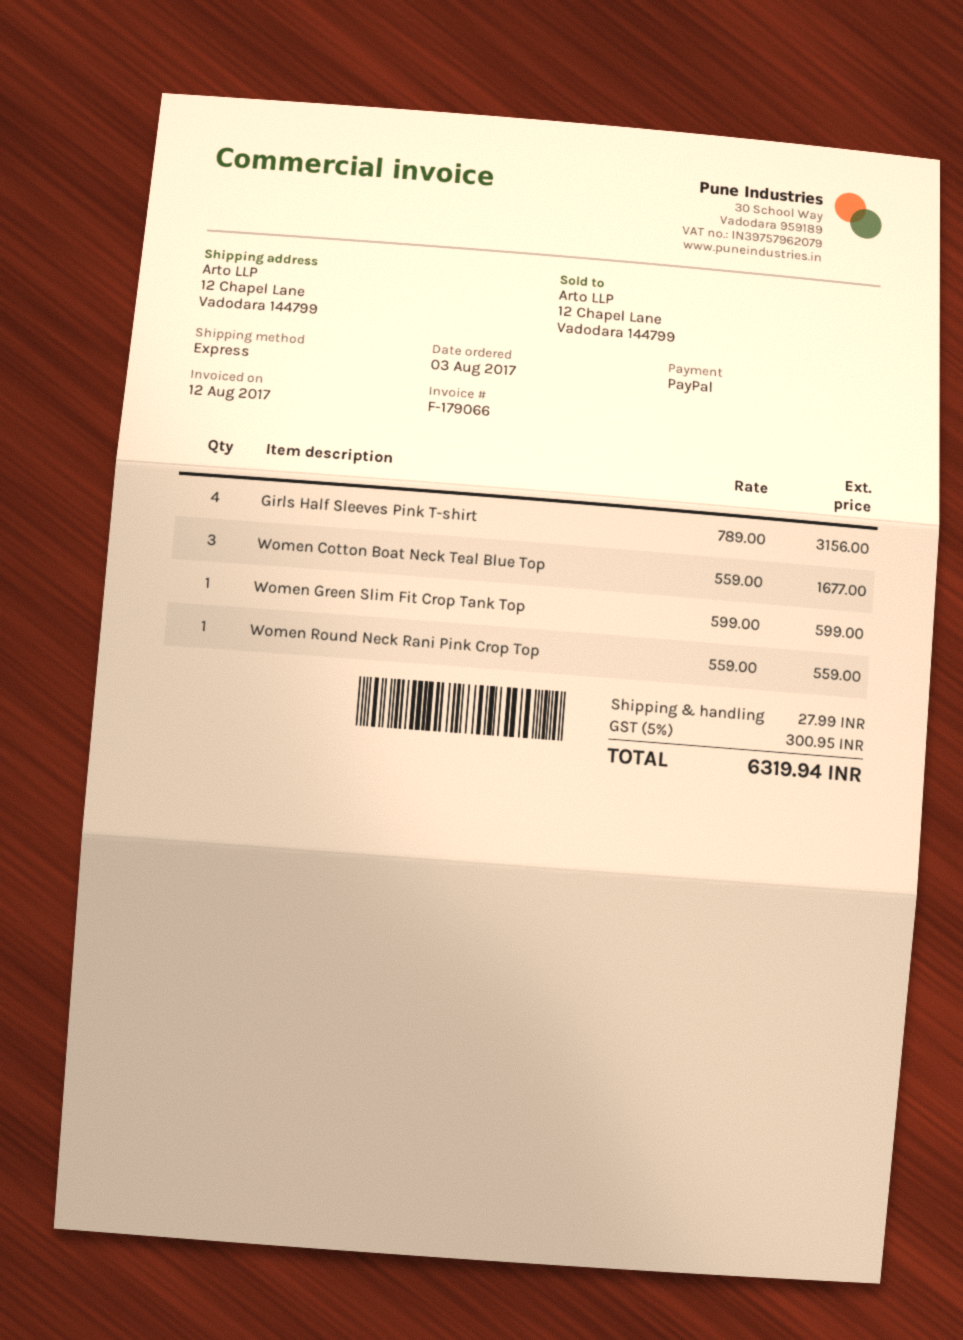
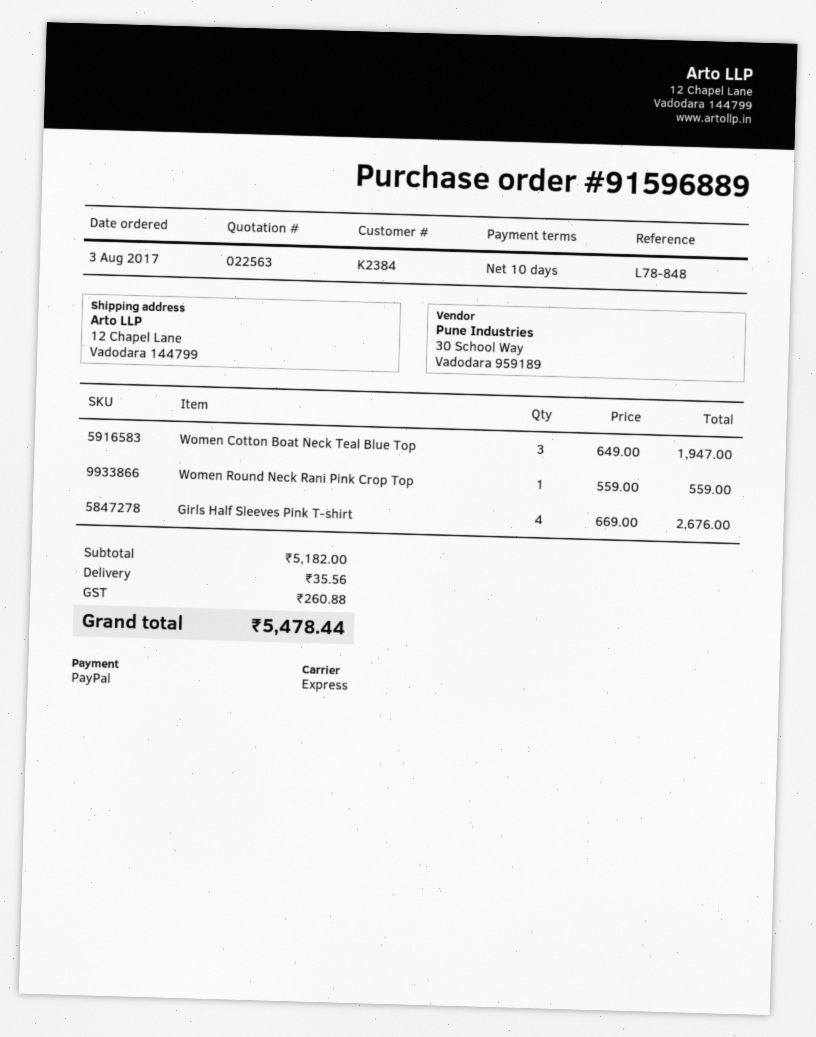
Girls Half Sleeves Pink T-shirt: 4 x 789.00 = 3156.00 -> 4 x 669.00 = 2676.00
Women Cotton Boat Neck Teal Blue Top: 3 x 559.00 = 1677.00 -> 3 x 649.00 = 1947.00
Women Green Slim Fit Crop Tank Top: 1 x 599.00 = 599.00 -> none
shipping: 27.99 -> 35.56
tax: 300.95 -> 260.88
total: 6319.94 -> 5478.44

